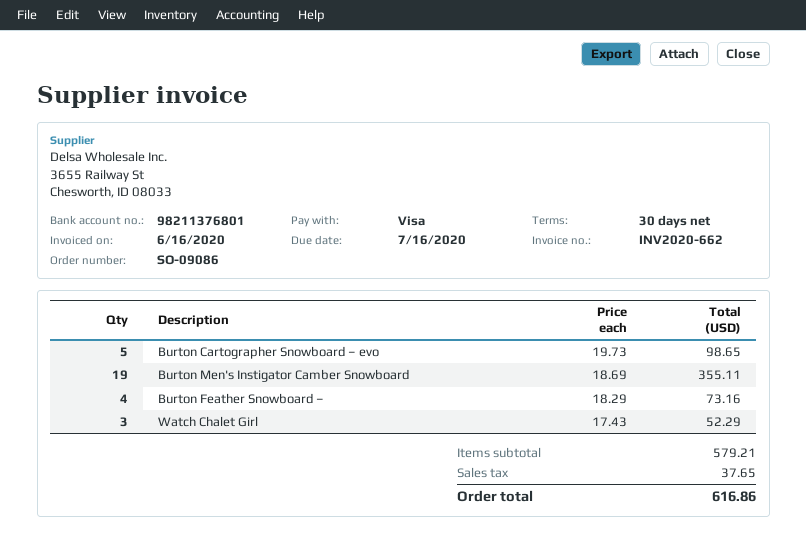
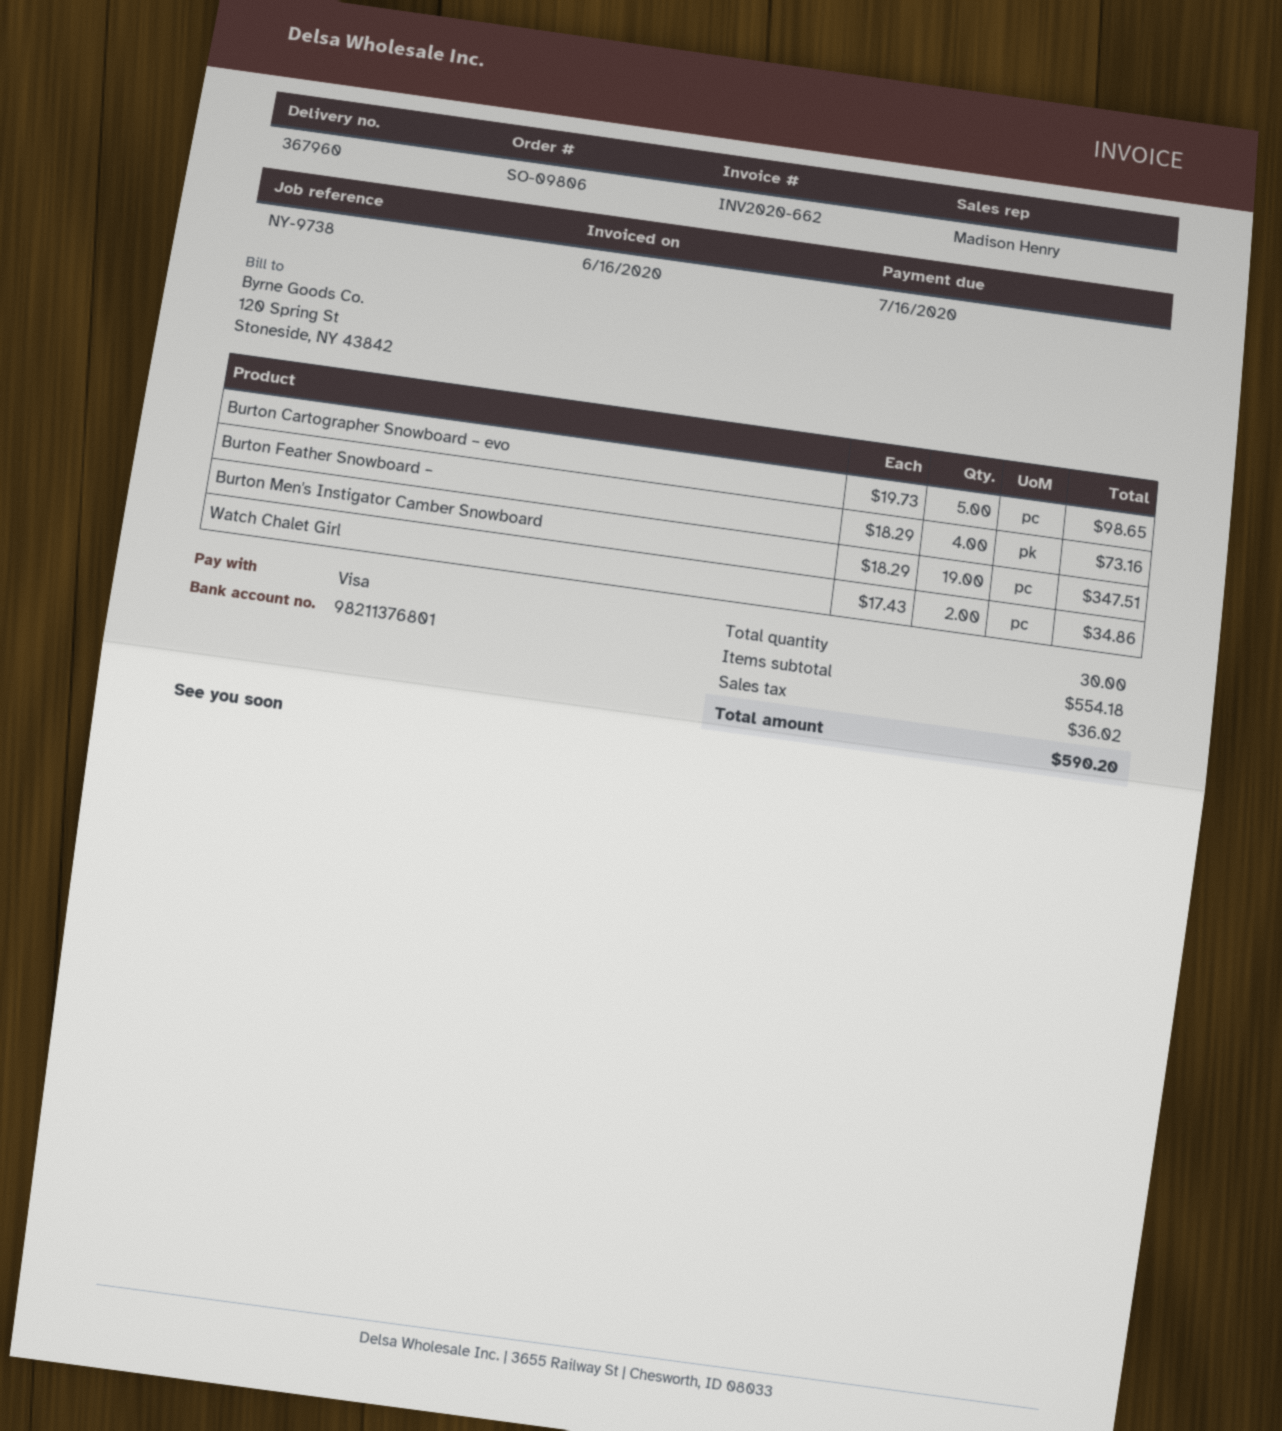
order number: SO-09086 -> SO-09806
Burton Men's Instigator Camber Snowboard: 19 x 18.69 = 355.11 -> 19 x 18.29 = 347.51
Watch Chalet Girl: 3 x 17.43 = 52.29 -> 2 x 17.43 = 34.86
subtotal: 579.21 -> 554.18
tax: 37.65 -> 36.02
total: 616.86 -> 590.20

